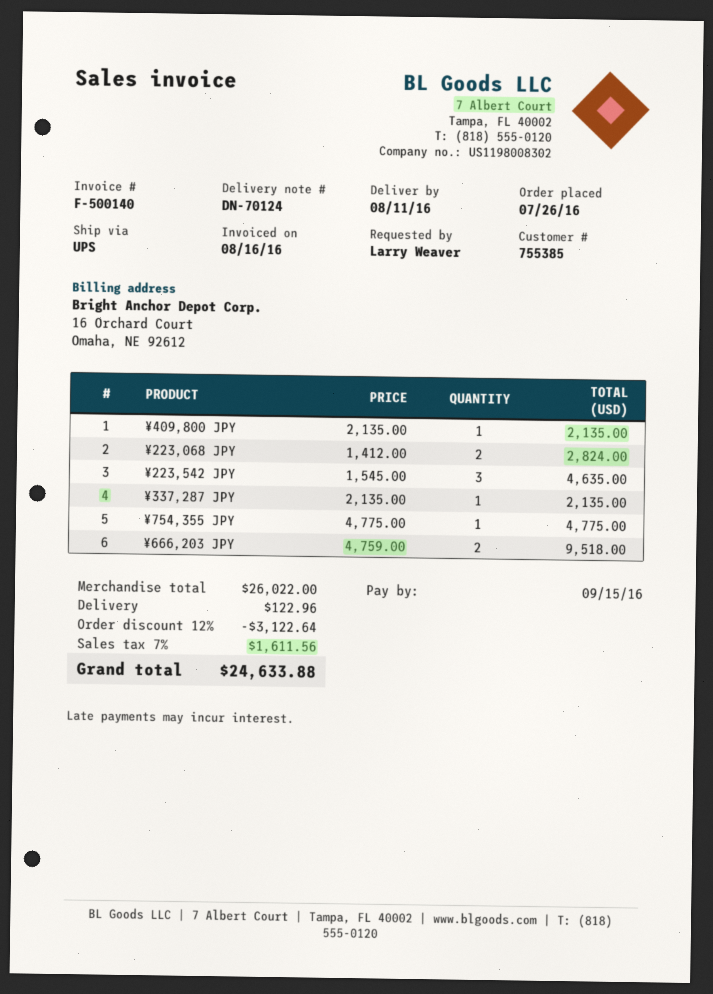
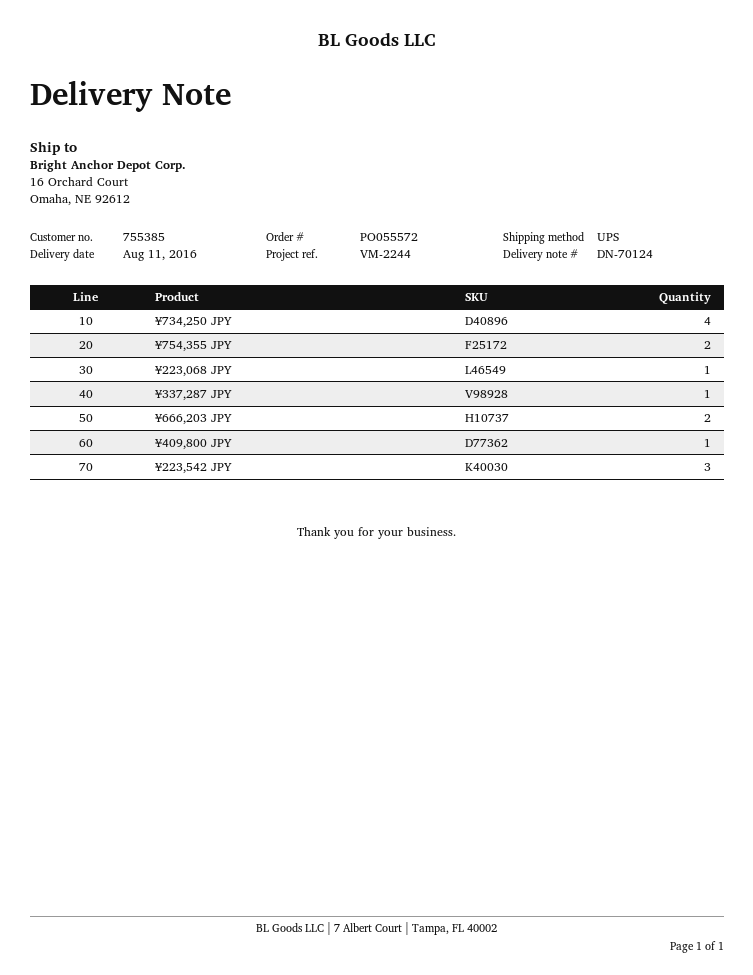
¥223,068 JPY: 2 -> 1
¥754,355 JPY: 1 -> 2
¥734,250 JPY: none -> 4

